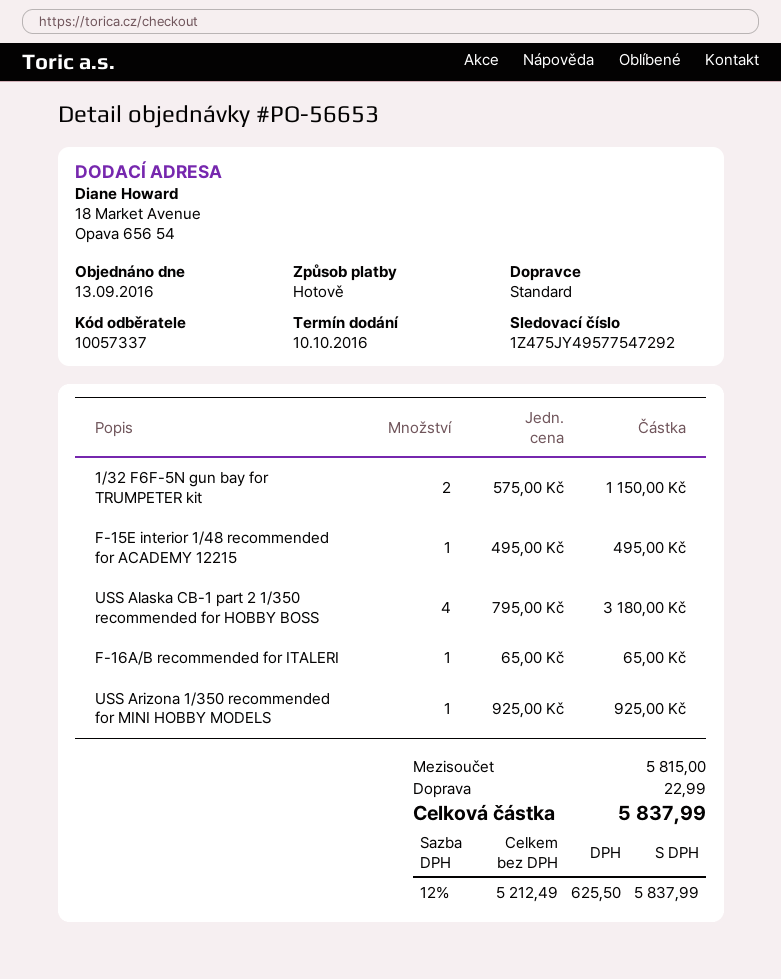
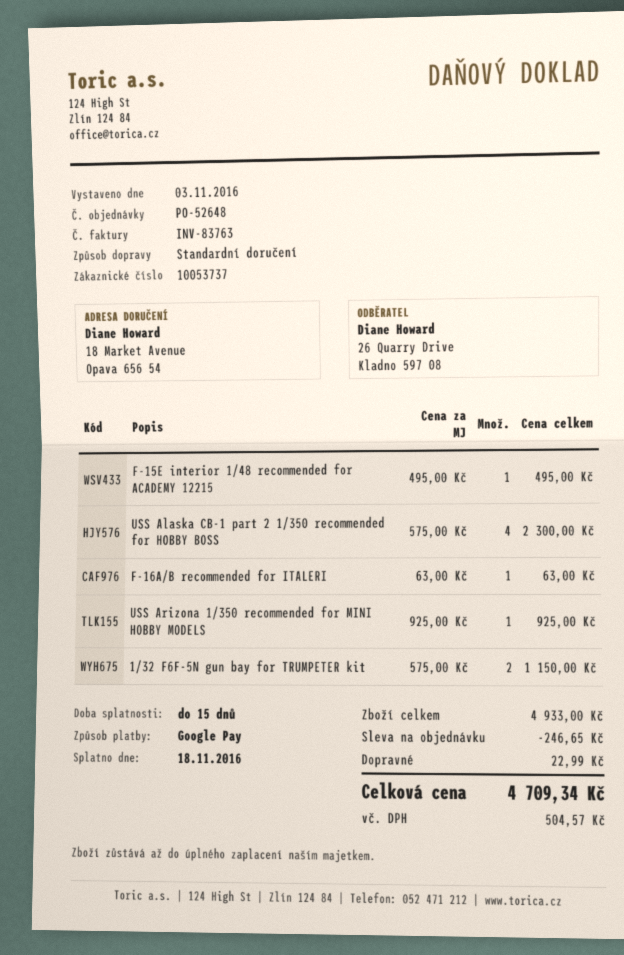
order number: PO-56653 -> PO-52648
customer number: 10057337 -> 10053737
payment method: cash -> Google Pay
USS Alaska CB-1 part 2 1/350 recommended for HOBBY BOSS: 4 x 795.00 = 3180.00 -> 4 x 575.00 = 2300.00
F-16A/B recommended for ITALERI: 1 x 65.00 = 65.00 -> 1 x 63.00 = 63.00
subtotal: 5815.00 -> 4933.00
discount: none -> 246.65
tax: 625.50 -> 504.57
total: 5837.99 -> 4709.34

